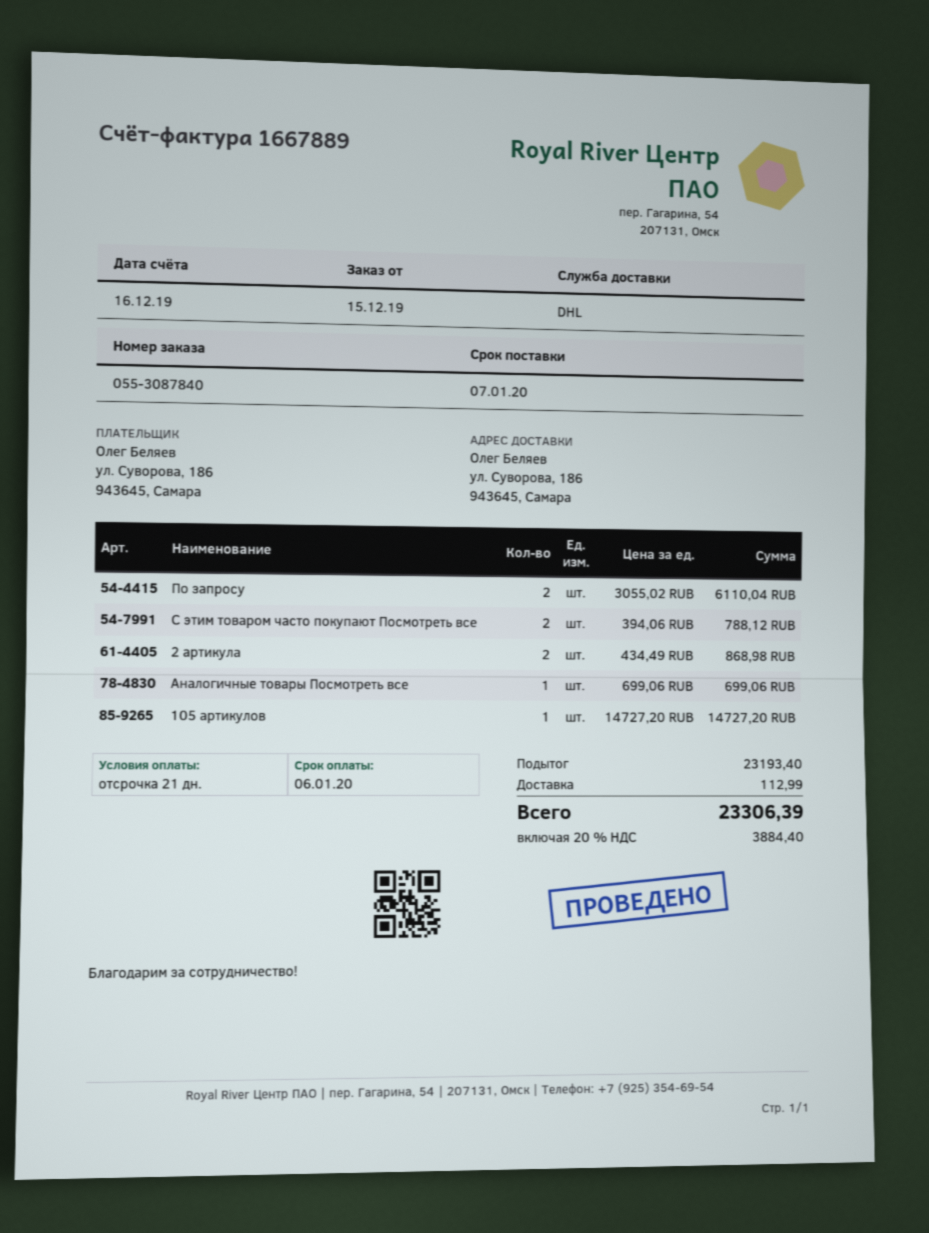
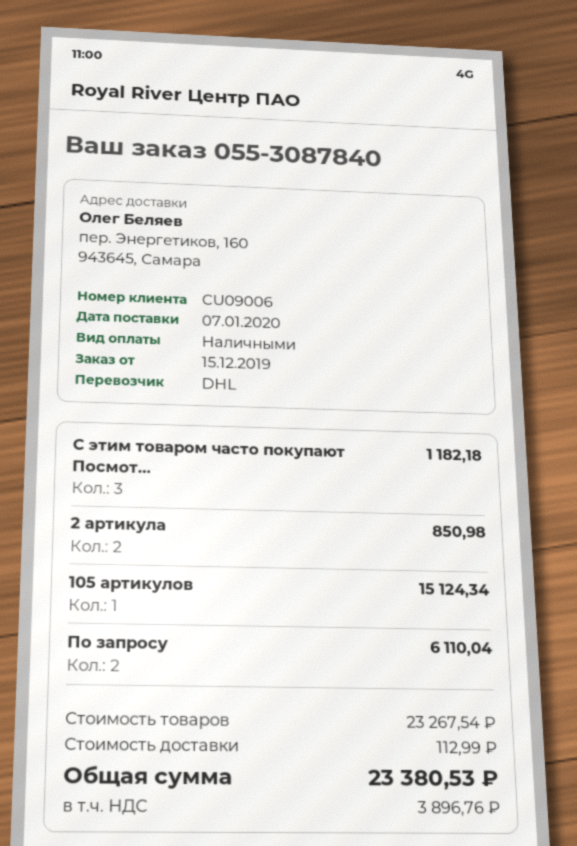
ship to: ул. Суворова, 186, 943645, Самара -> пер. Энергетиков, 160, 943645, Самара
С этим товаром часто покупают Посмотреть все: 2 for 788.12 -> 3 for 1182.18
2 артикула: 2 for 868.98 -> 2 for 850.98
Аналогичные товары Посмотреть все: 1 for 699.06 -> none
105 артикулов: 1 for 14727.20 -> 1 for 15124.34
subtotal: 23193.40 -> 23267.54
tax: 3884.40 -> 3896.76
total: 23306.39 -> 23380.53

